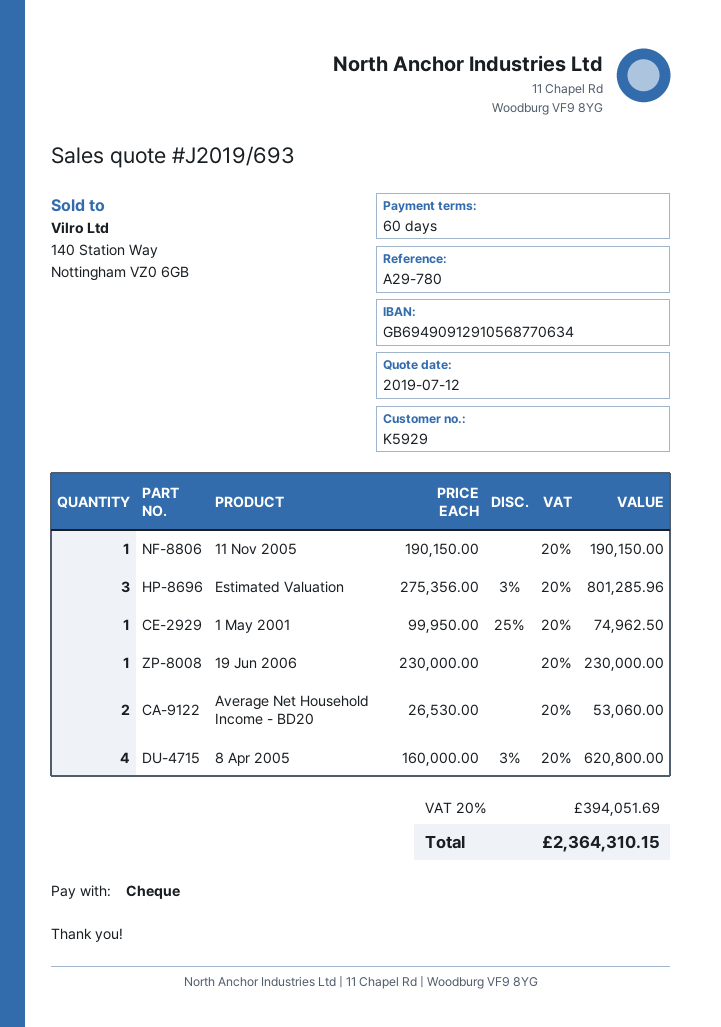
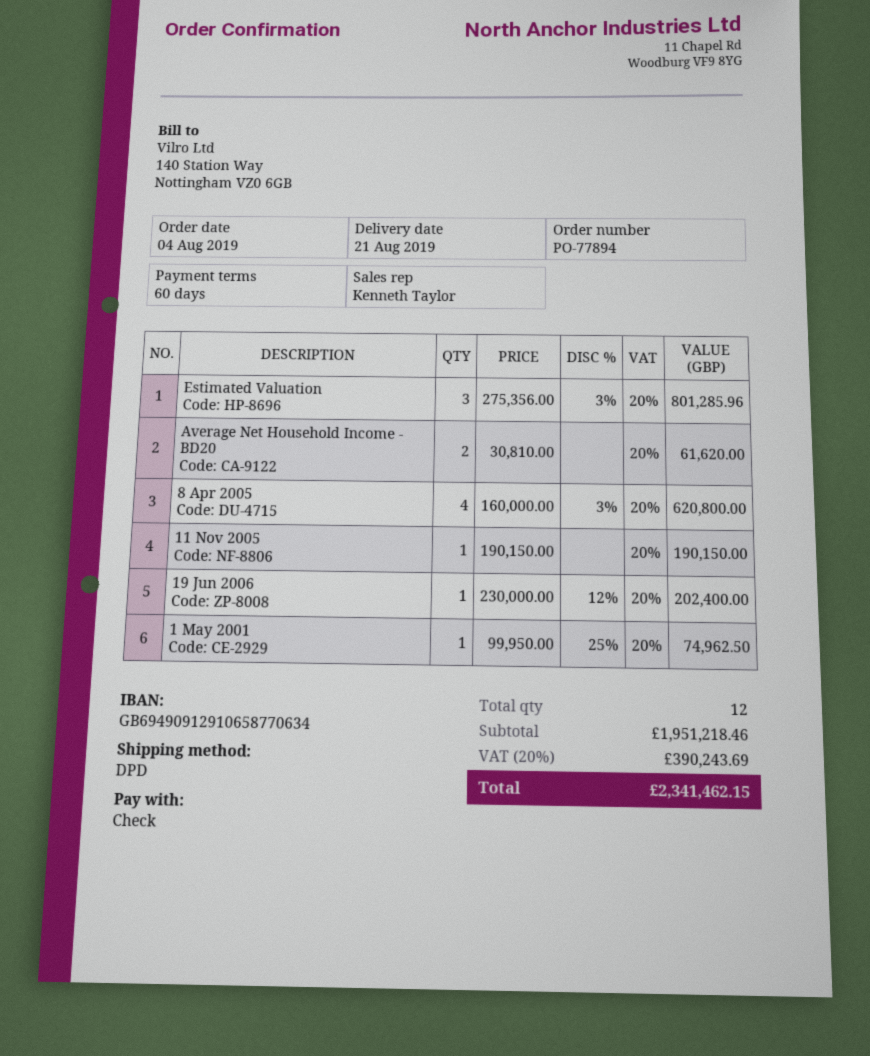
bank account: GB69490912910568770634 -> GB69490912910658770634
19 Jun 2006: 1 x 230000.00 = 230000.00 -> 1 x 230000.00 - 12% = 202400.00
Average Net Household Income - BD20: 2 x 26530.00 = 53060.00 -> 2 x 30810.00 = 61620.00
tax: 20% = 394051.69 -> 20% = 390243.69
total: 2364310.15 -> 2341462.15

